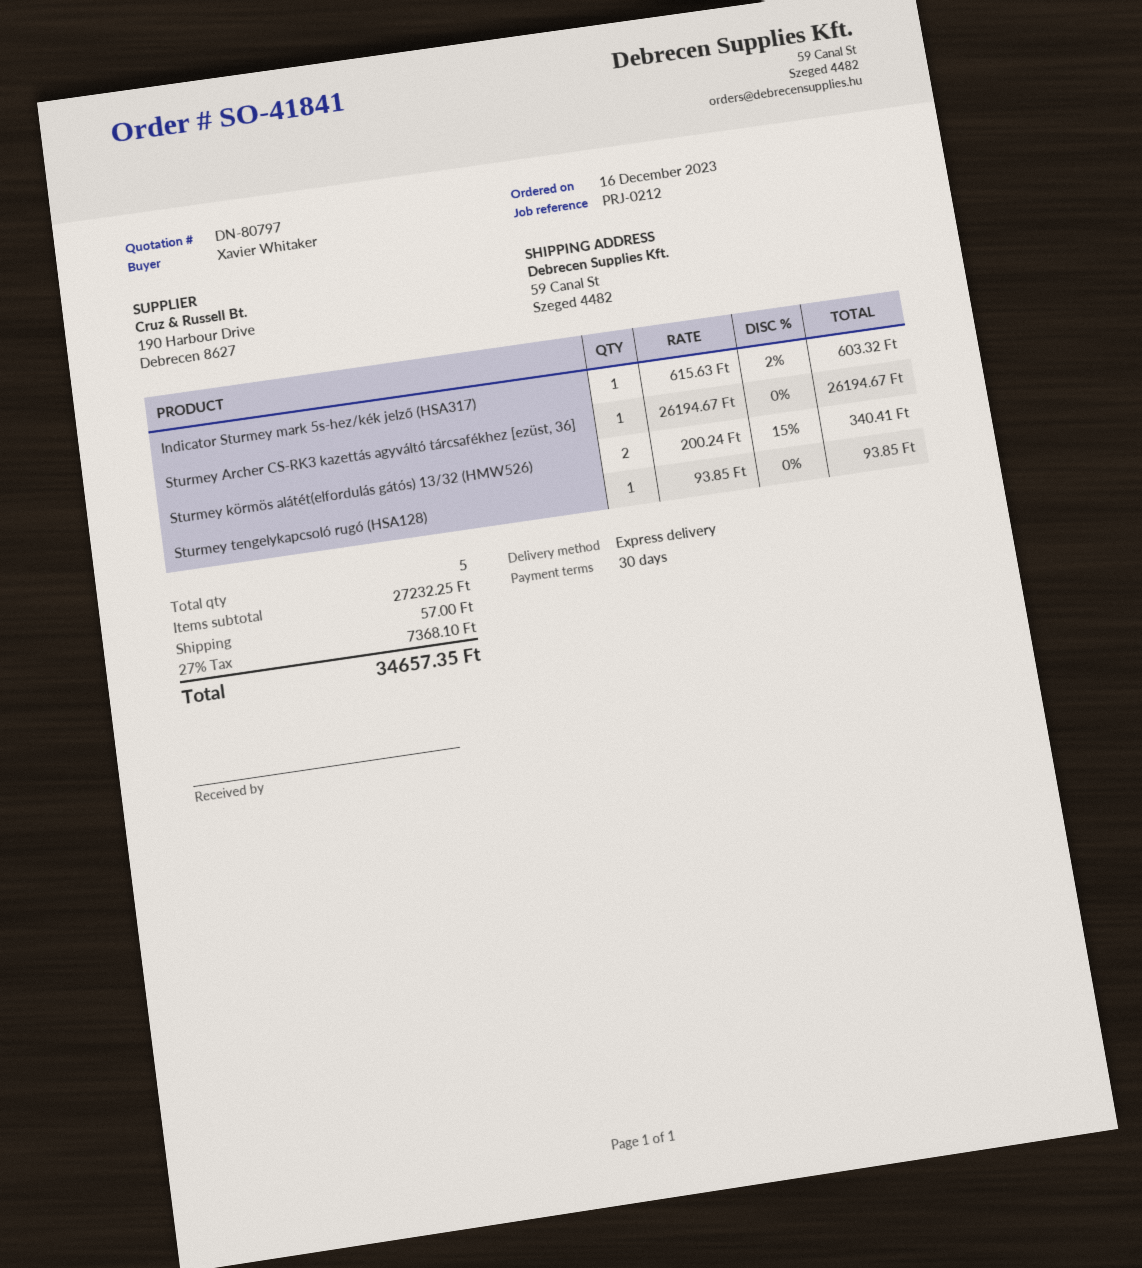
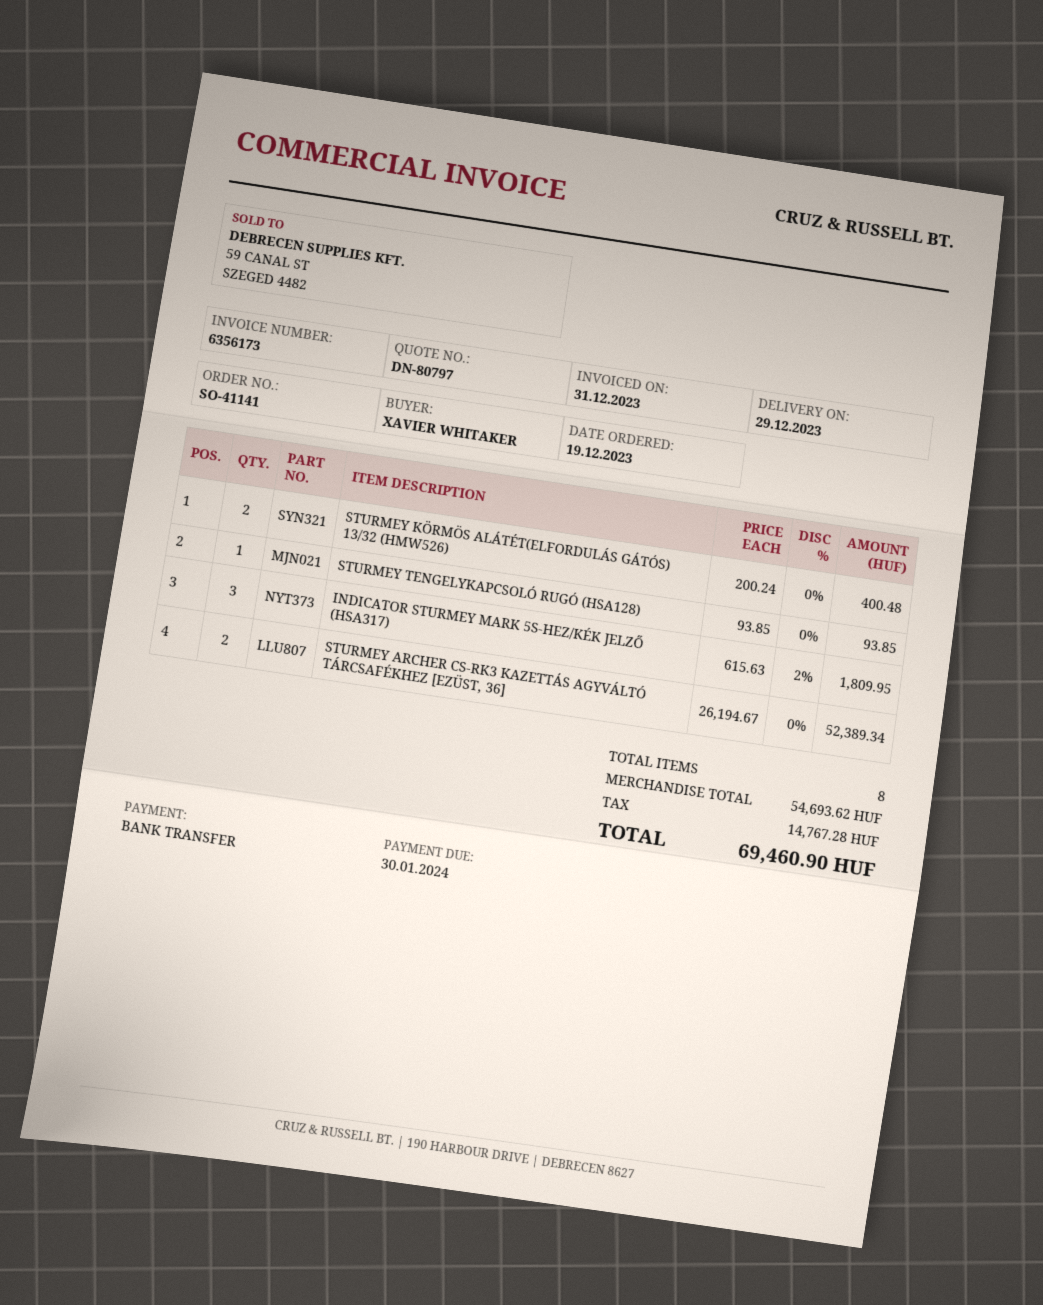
order number: SO-41841 -> SO-41141
order date: 2023-12-16 -> 2023-12-19
Indicator Sturmey mark 5s-hez/kék jelző (HSA317): 1 x 615.63 - 2% = 603.32 -> 3 x 615.63 - 2% = 1809.95
Sturmey Archer CS-RK3 kazettás agyváltó tárcsafékhez [ezüst, 36]: 1 x 26194.67 = 26194.67 -> 2 x 26194.67 = 52389.34
Sturmey körmös alátét(elfordulás gátós) 13/32 (HMW526): 2 x 200.24 - 15% = 340.41 -> 2 x 200.24 = 400.48
total quantity: 5 -> 8
subtotal: 27232.25 -> 54693.62
shipping: 57.00 -> none
tax: 7368.10 -> 14767.28
total: 34657.35 -> 69460.90

